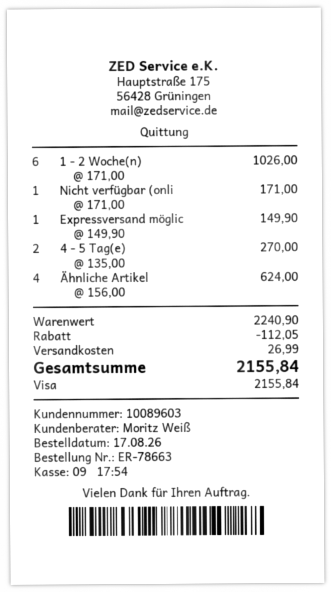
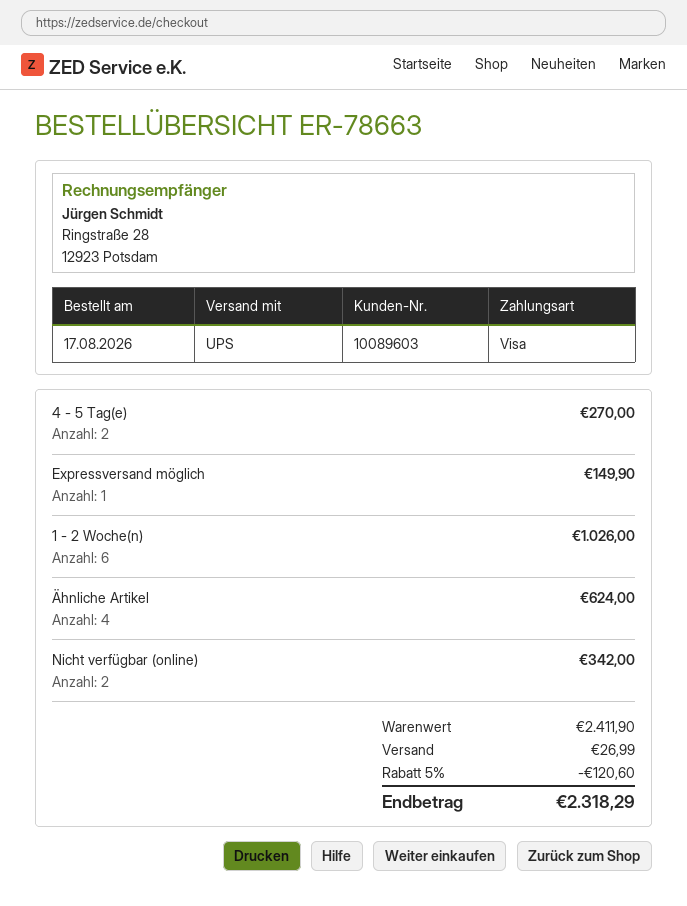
Nicht verfügbar (onli: 1 for 171.00 -> 2 for 342.00
subtotal: 2240.90 -> 2411.90
discount: 112.05 -> 120.60
total: 2155.84 -> 2318.29

